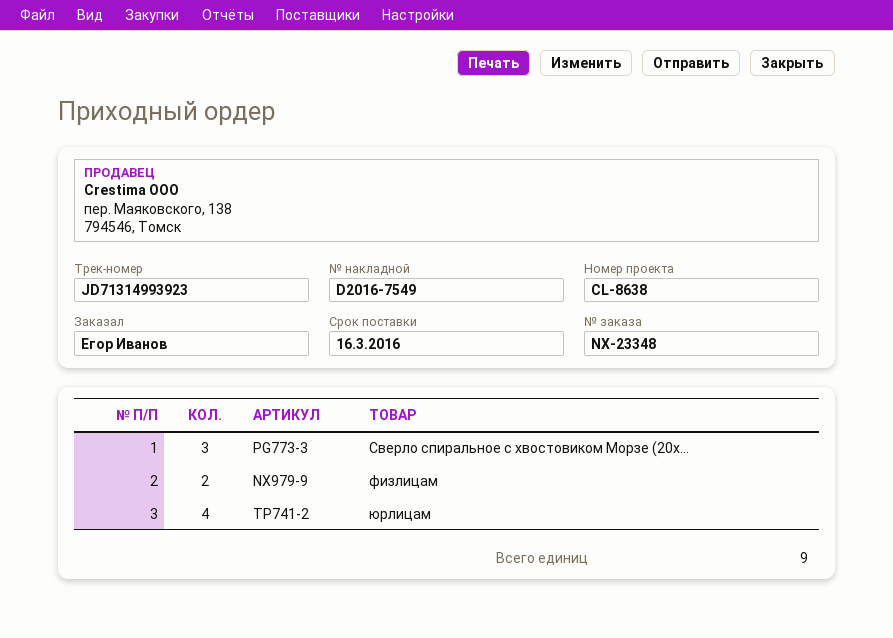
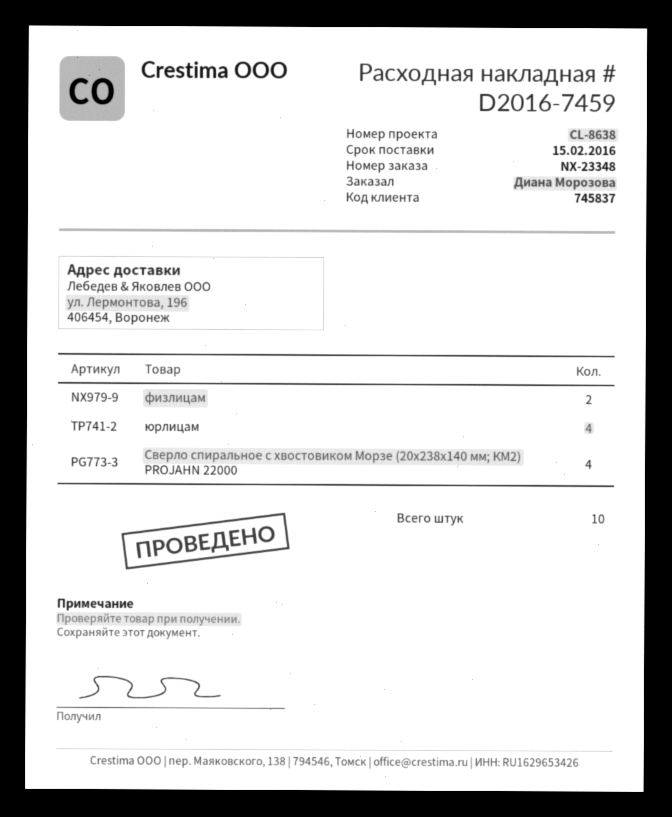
delivery note number: D2016-7549 -> D2016-7459
delivery date: 2016-03-16 -> 2016-02-15
ordered by: Егор Иванов -> Диана Морозова
Сверло спиральное с хвостовиком Морзе (20x...: 3 -> 4
total quantity: 9 -> 10

